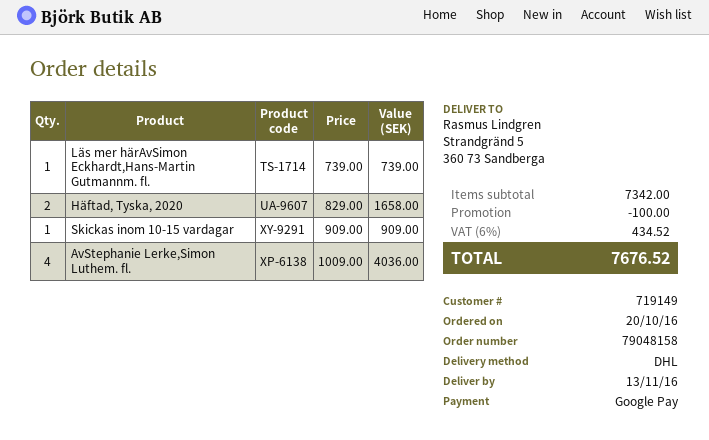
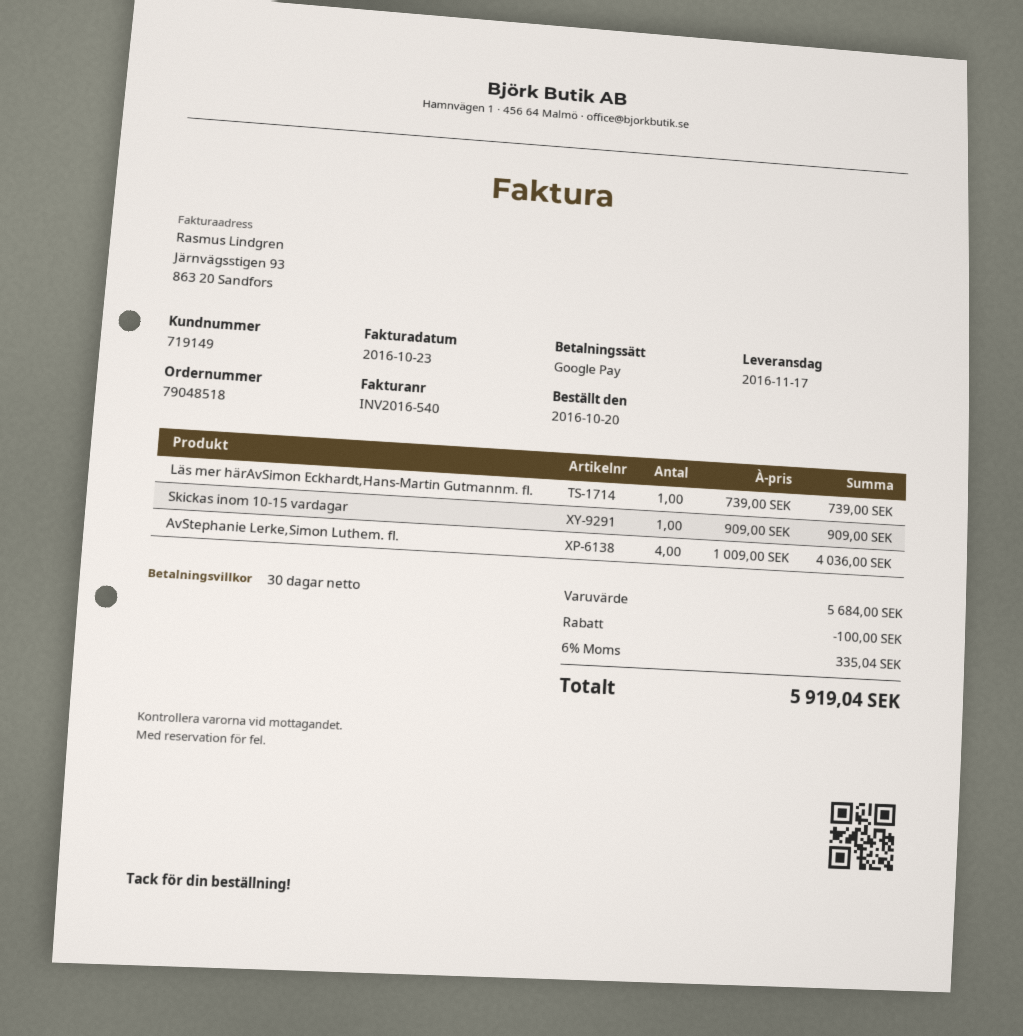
order number: 79048158 -> 79048518
delivery date: 2016-11-13 -> 2016-11-17
Häftad, Tyska, 2020: 2 x 829.00 = 1658.00 -> none
subtotal: 7342.00 -> 5684.00
tax: 6% = 434.52 -> 6% = 335.04
total: 7676.52 -> 5919.04

